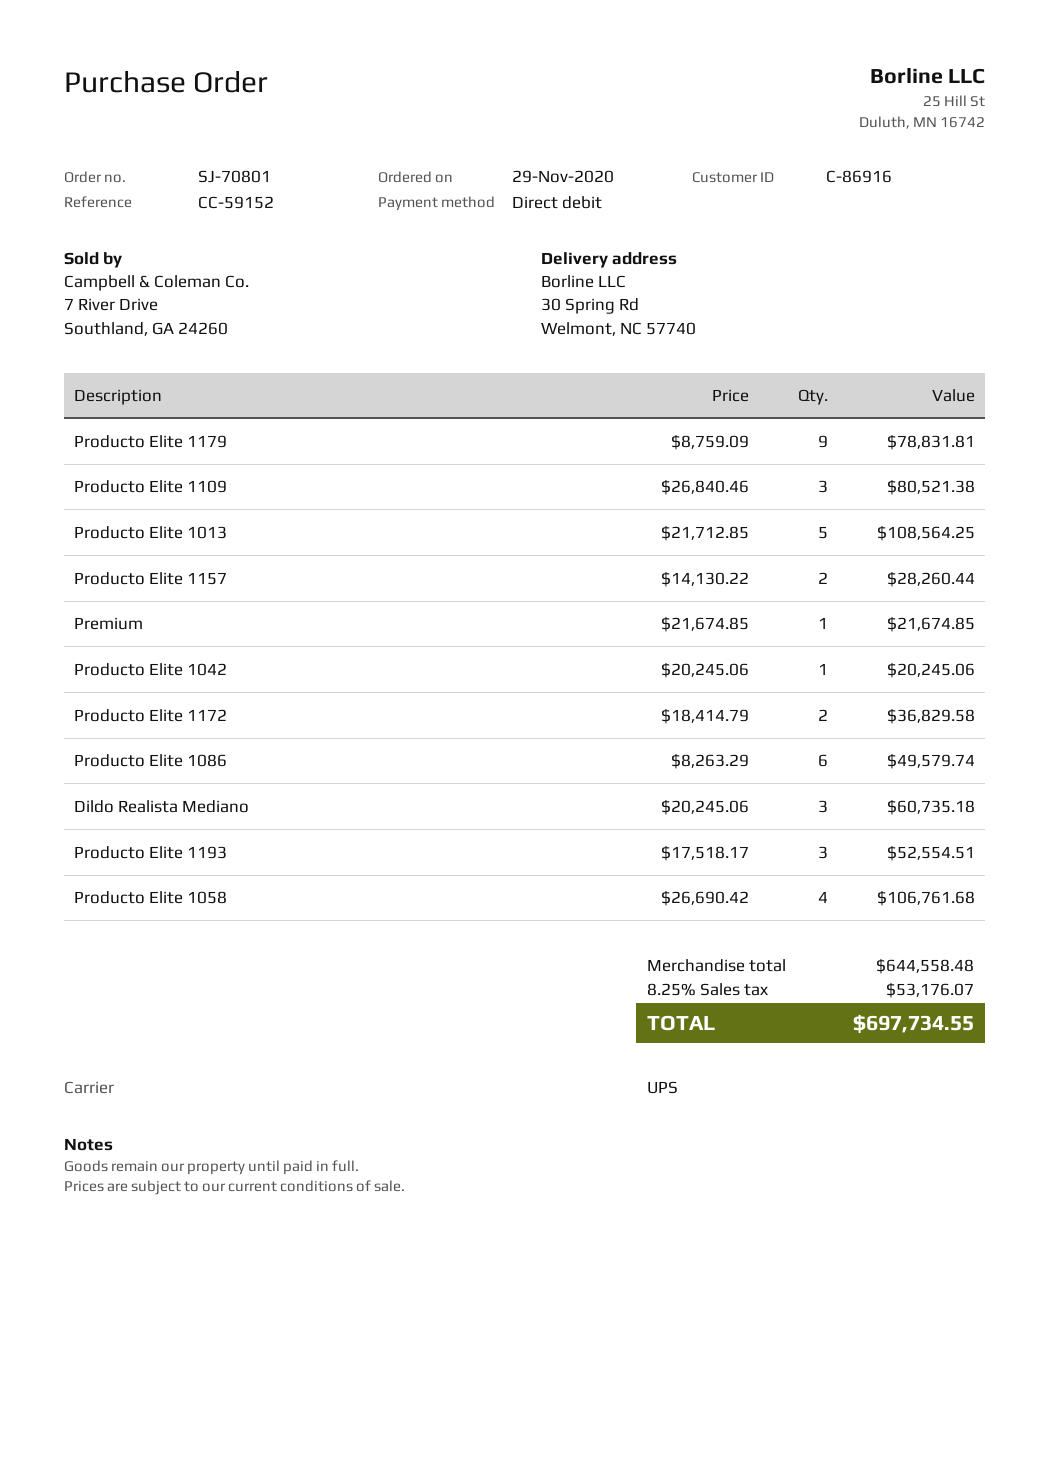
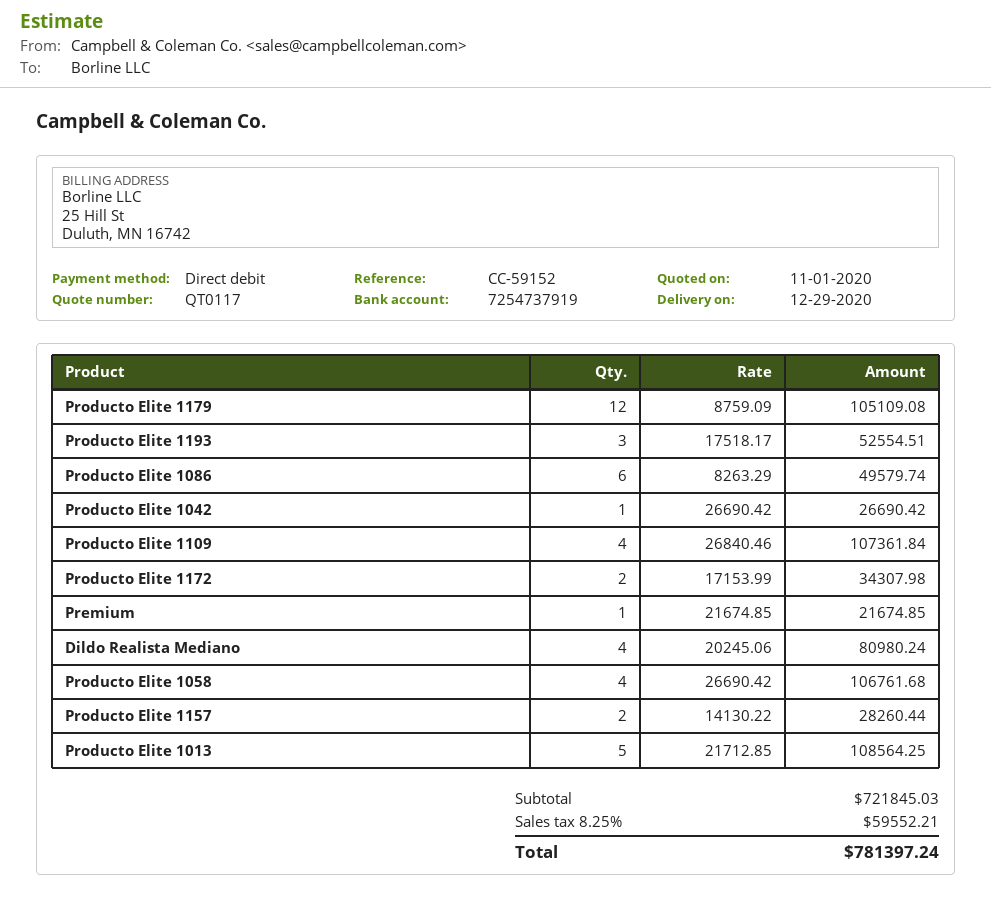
Producto Elite 1179: 9 x 8759.09 = 78831.81 -> 12 x 8759.09 = 105109.08
Producto Elite 1109: 3 x 26840.46 = 80521.38 -> 4 x 26840.46 = 107361.84
Producto Elite 1042: 1 x 20245.06 = 20245.06 -> 1 x 26690.42 = 26690.42
Producto Elite 1172: 2 x 18414.79 = 36829.58 -> 2 x 17153.99 = 34307.98
Dildo Realista Mediano: 3 x 20245.06 = 60735.18 -> 4 x 20245.06 = 80980.24
subtotal: 644558.48 -> 721845.03
tax: 8.25% = 53176.07 -> 8.25% = 59552.21
total: 697734.55 -> 781397.24

